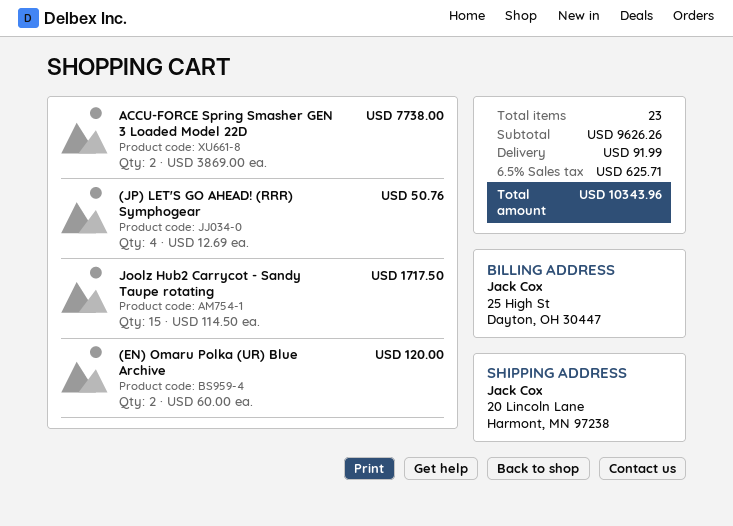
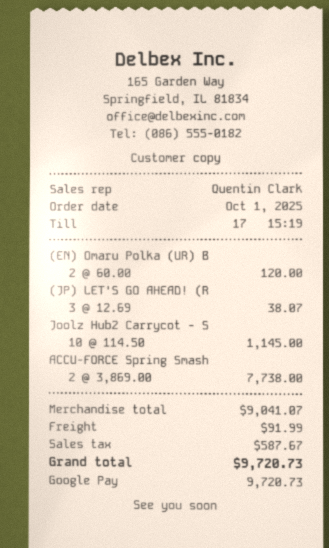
(JP) LET'S GO AHEAD! (RRR) Symphogear: 4 x 12.69 = 50.76 -> 3 x 12.69 = 38.07
Joolz Hub2 Carrycot - Sandy Taupe rotating: 15 x 114.50 = 1717.50 -> 10 x 114.50 = 1145.00
subtotal: 9626.26 -> 9041.07
tax: 625.71 -> 587.67
total: 10343.96 -> 9720.73

